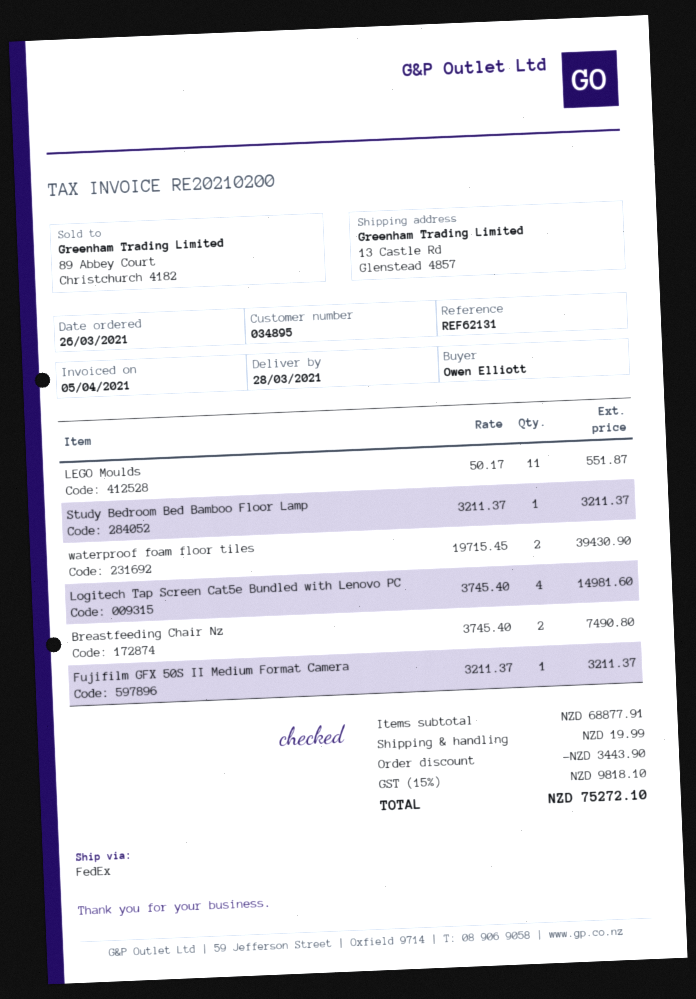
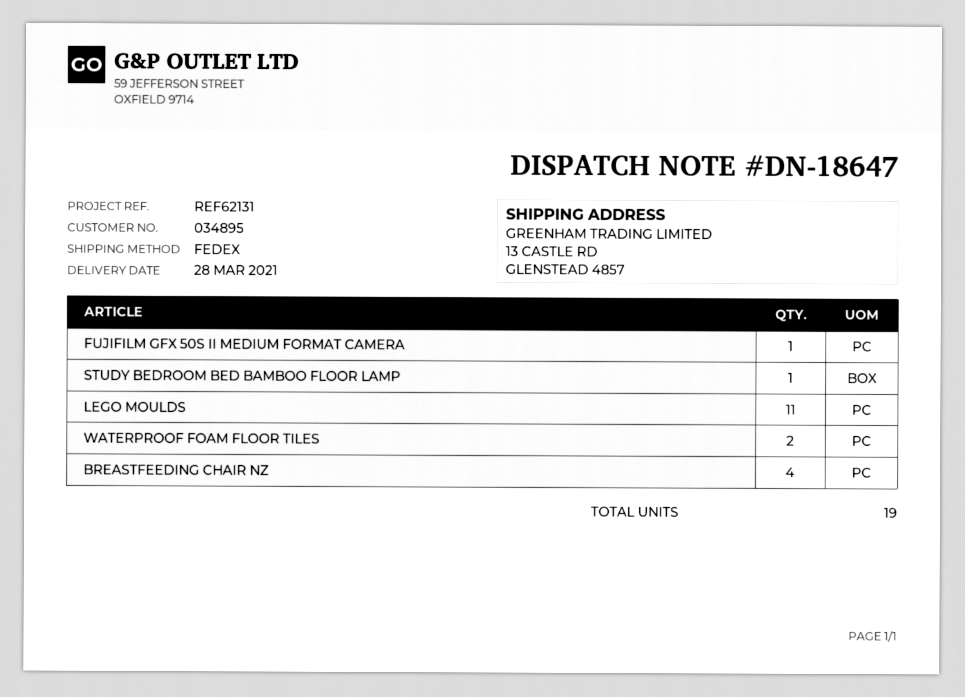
Logitech Tap Screen Cat5e Bundled with Lenovo PC: 4 -> none
Breastfeeding Chair Nz: 2 -> 4

